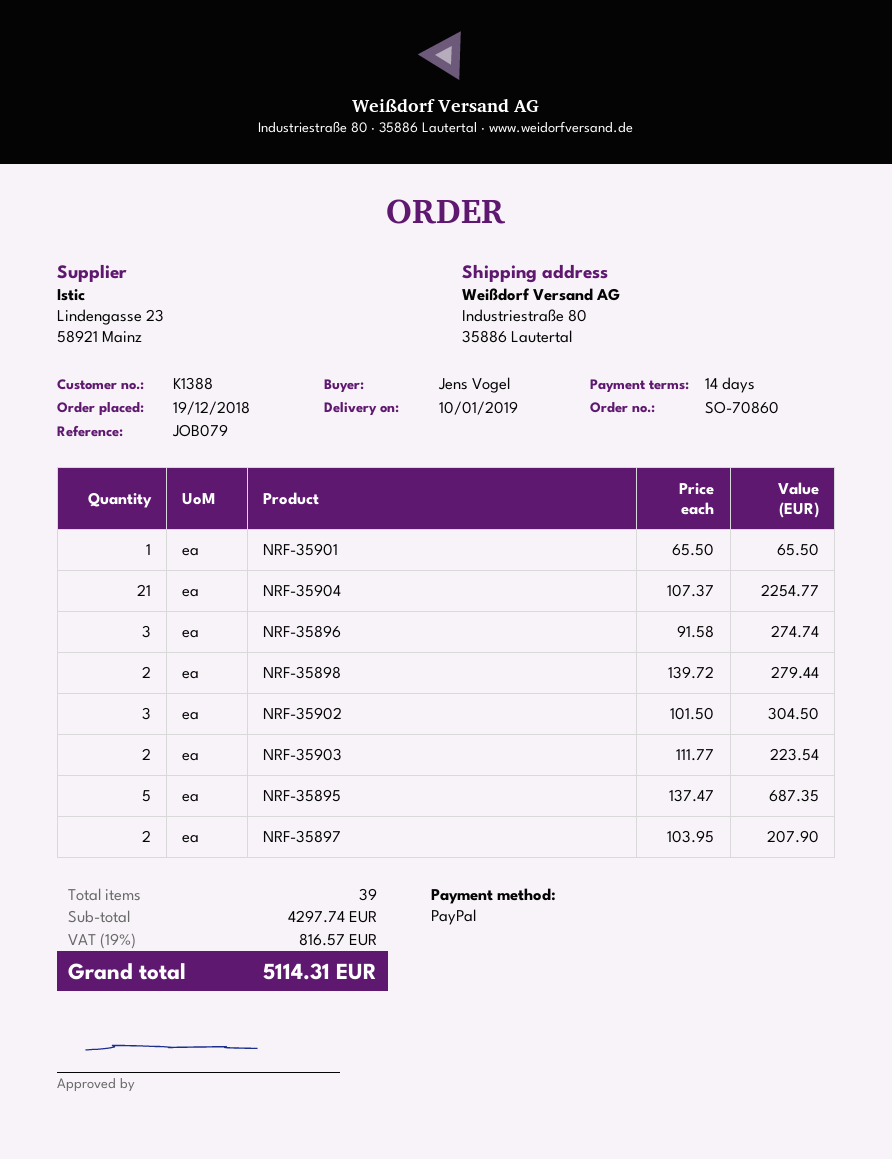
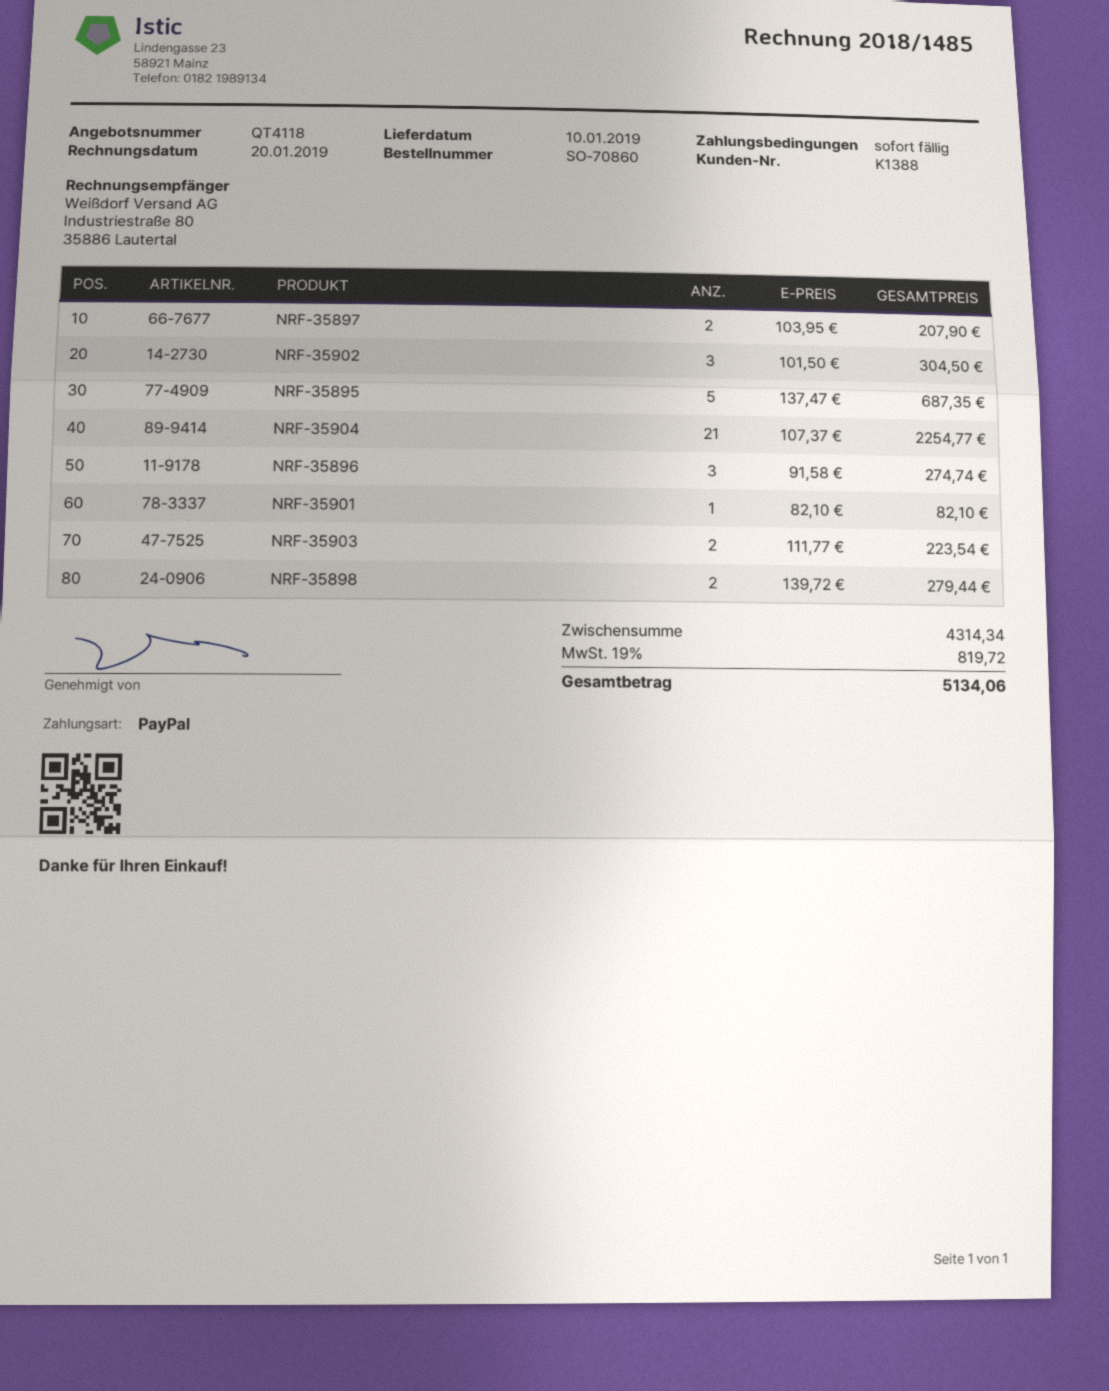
payment terms: 14 days -> on receipt
NRF-35901: 1 x 65.50 = 65.50 -> 1 x 82.10 = 82.10
subtotal: 4297.74 -> 4314.34
tax: 19% = 816.57 -> 19% = 819.72
total: 5114.31 -> 5134.06

